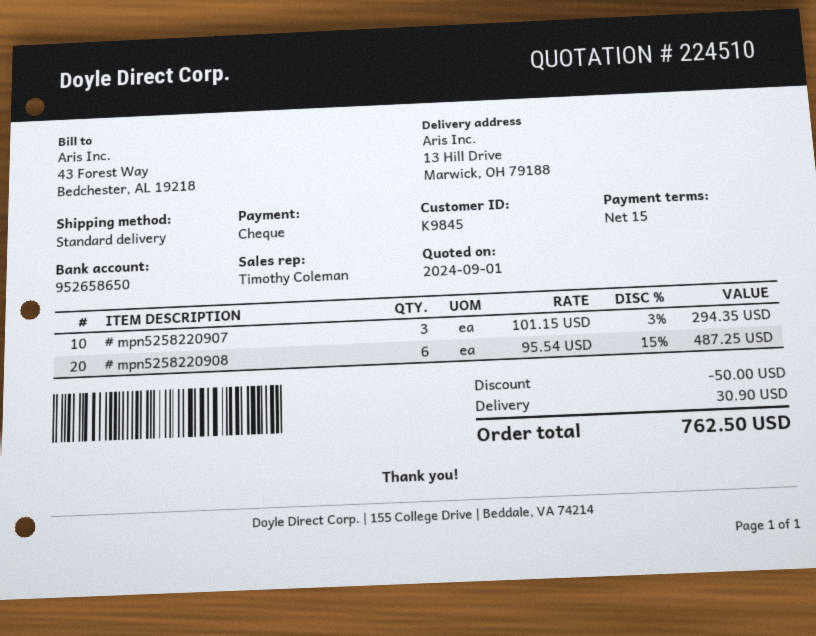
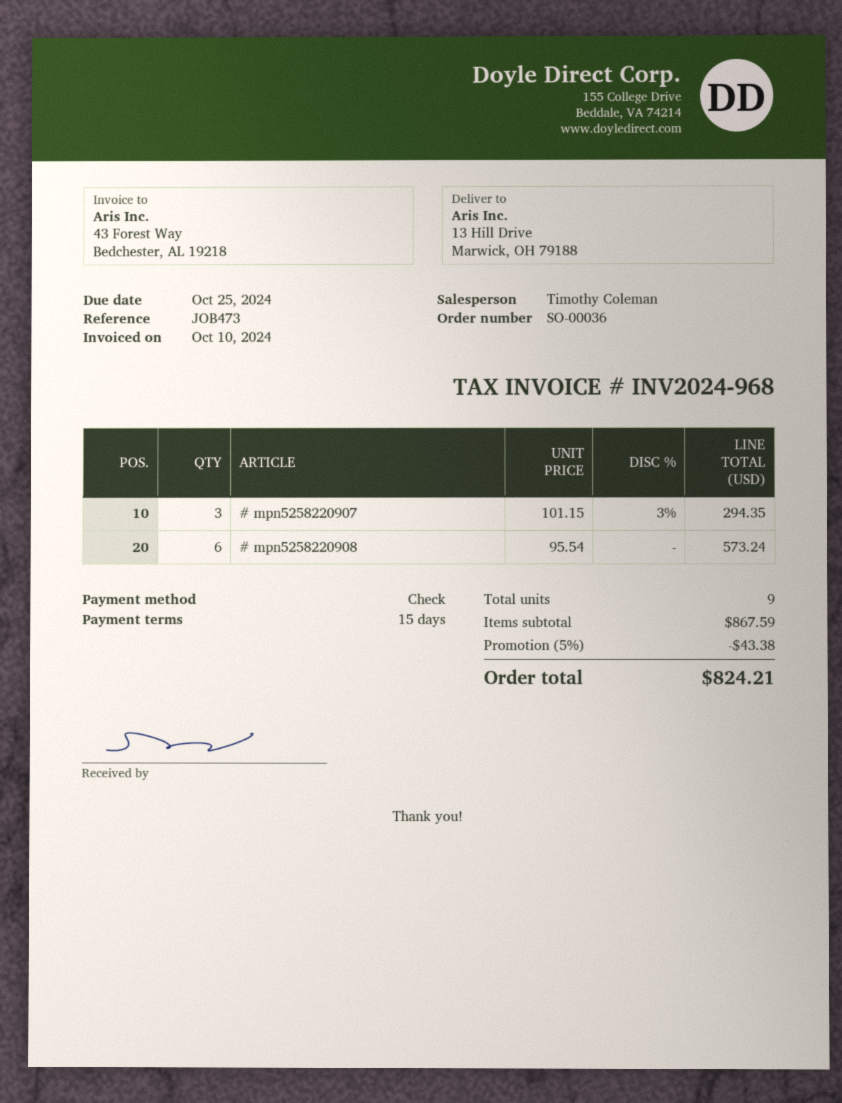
# mpn5258220908: 6 x 95.54 - 15% = 487.25 -> 6 x 95.54 = 573.24
discount: 50.00 -> 43.38
shipping: 30.90 -> none
total: 762.50 -> 824.21

